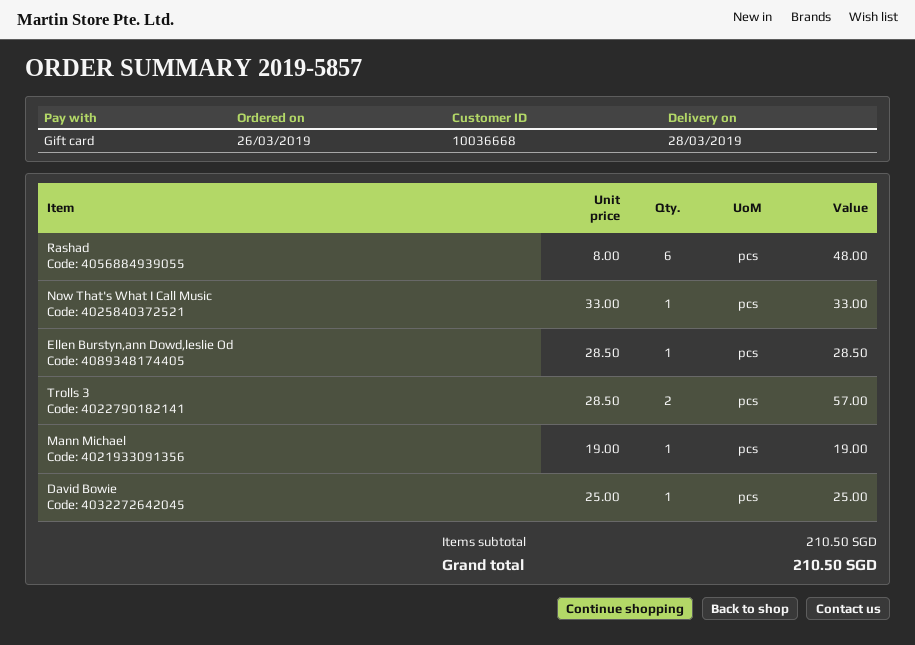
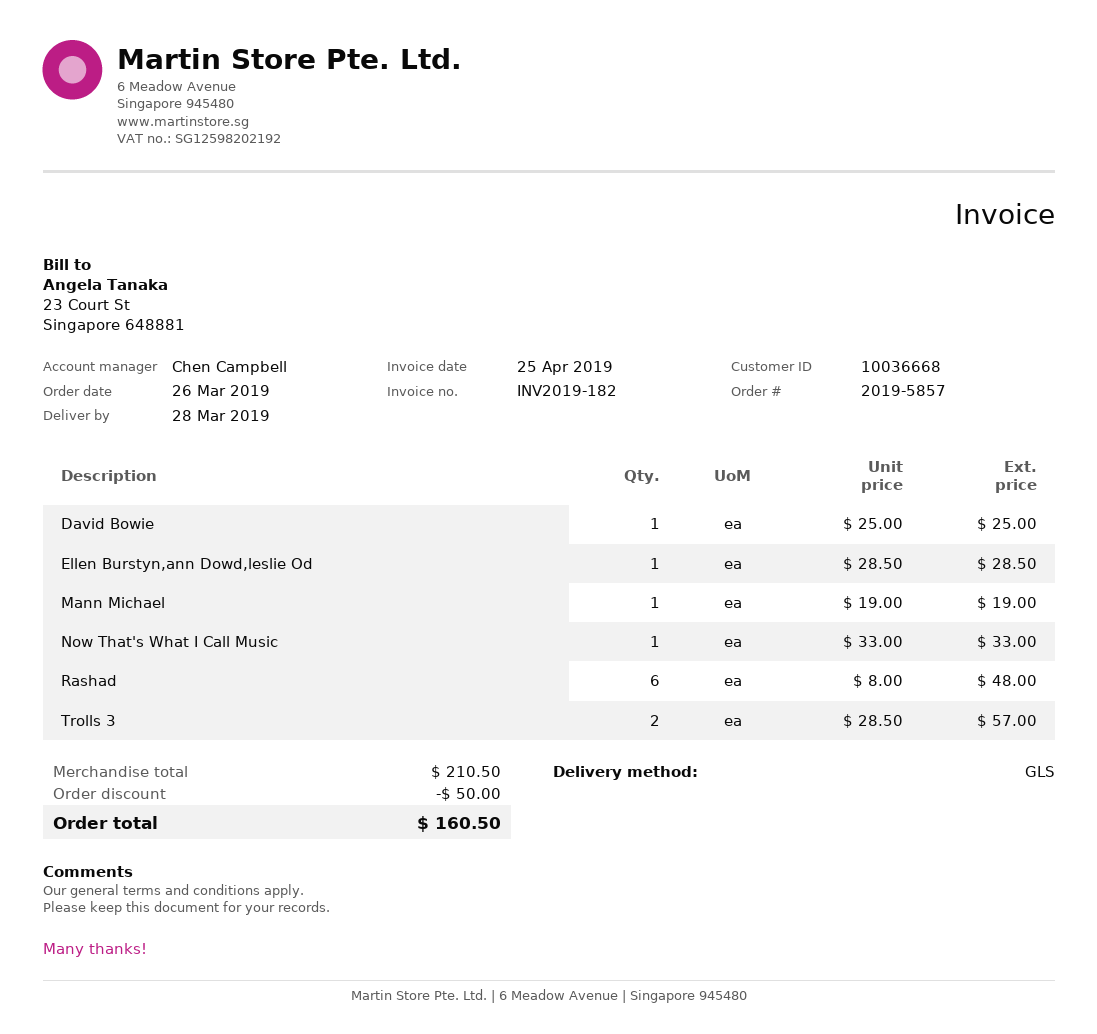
discount: none -> 50.00
total: 210.50 -> 160.50

